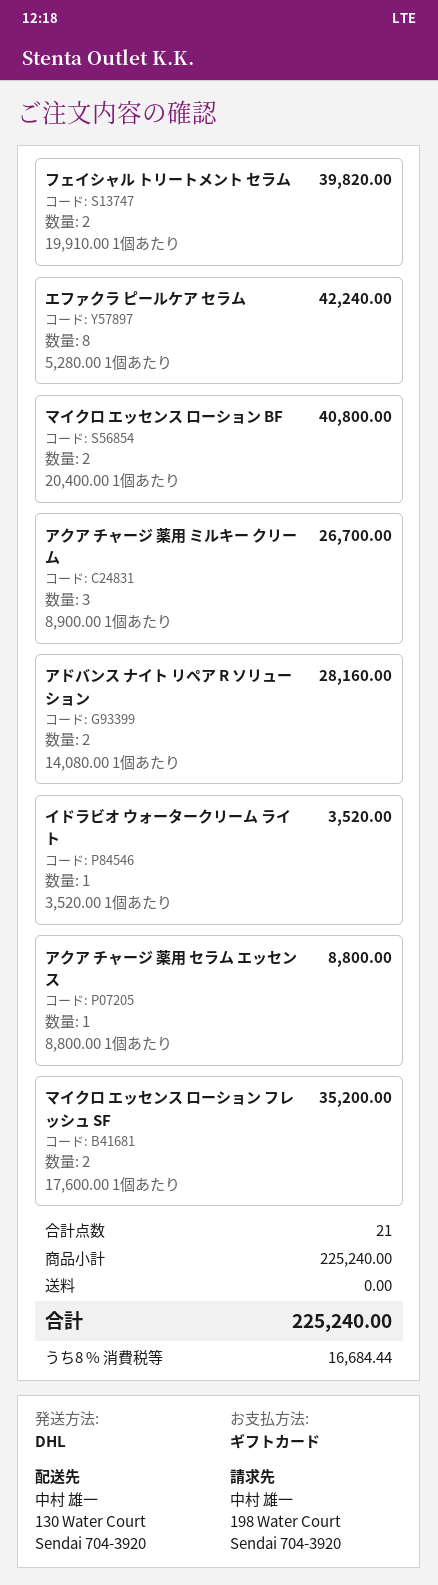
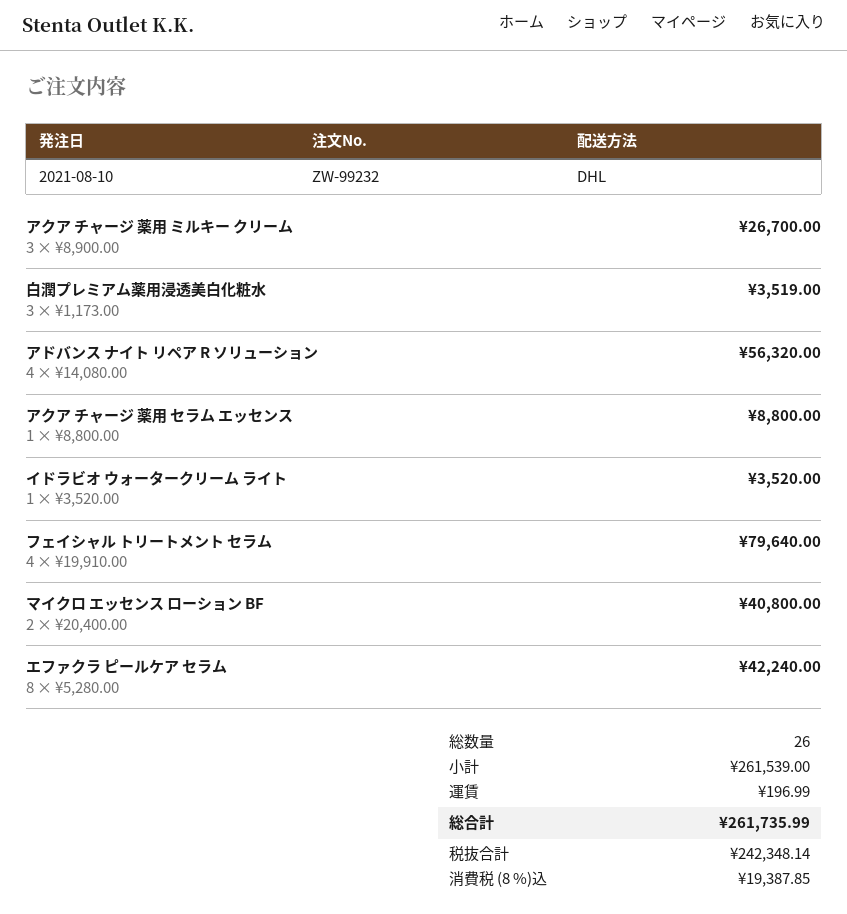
フェイシャル トリートメント セラム: 2 x 19910.00 = 39820.00 -> 4 x 19910.00 = 79640.00
アドバンス ナイト リペア R ソリューション: 2 x 14080.00 = 28160.00 -> 4 x 14080.00 = 56320.00
マイクロ エッセンス ローション フレッシュ SF: 2 x 17600.00 = 35200.00 -> none
白潤プレミアム薬用浸透美白化粧水: none -> 3 x 1173.00 = 3519.00
total quantity: 21 -> 26
subtotal: 225240.00 -> 261539.00
shipping: 0.00 -> 196.99
tax: 8% = 16684.44 -> 8% = 19387.85
total: 225240.00 -> 261735.99

